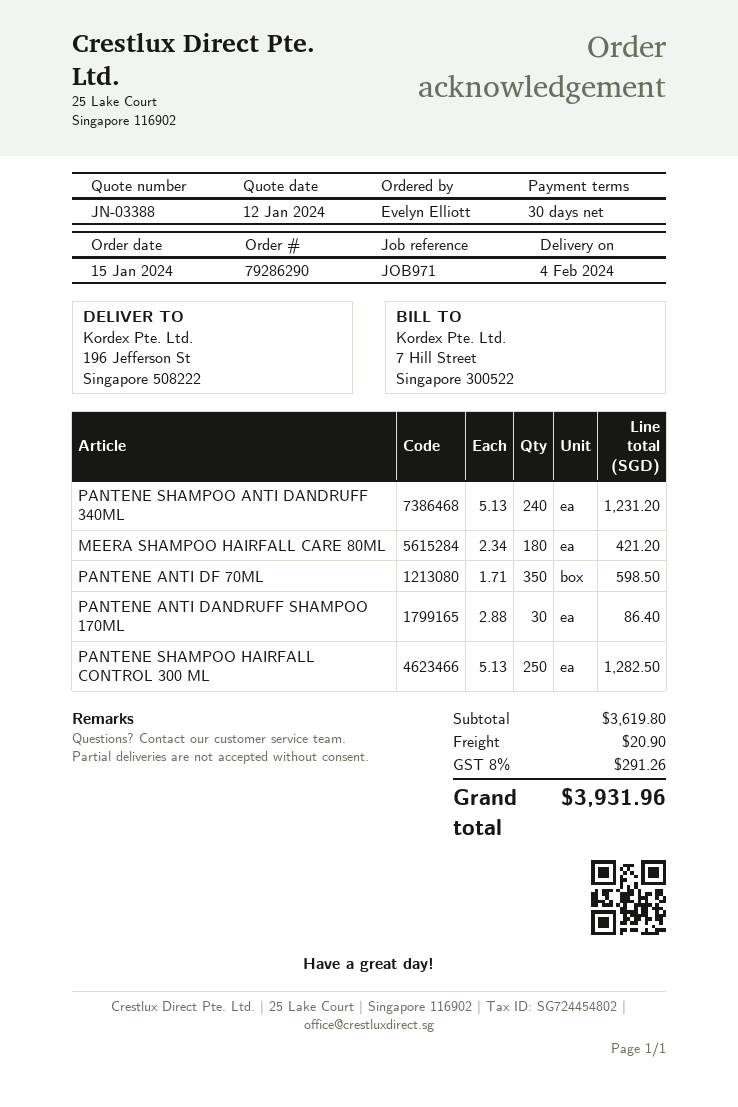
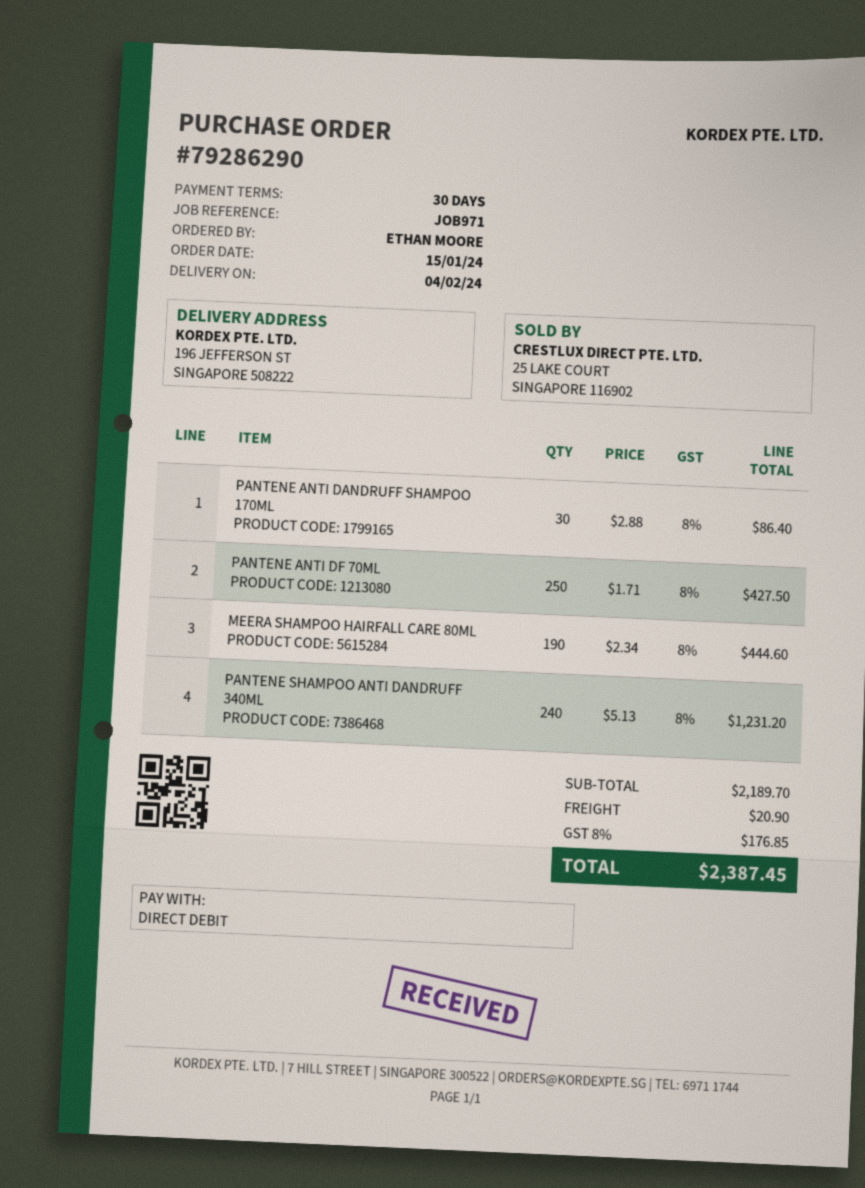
ordered by: Evelyn Elliott -> ETHAN MOORE
MEERA SHAMPOO HAIRFALL CARE 80ML: 180 x 2.34 = 421.20 -> 190 x 2.34 = 444.60
PANTENE ANTI DF 70ML: 350 x 1.71 = 598.50 -> 250 x 1.71 = 427.50
PANTENE SHAMPOO HAIRFALL CONTROL 300 ML: 250 x 5.13 = 1282.50 -> none
subtotal: 3619.80 -> 2189.70
tax: 8% = 291.26 -> 8% = 176.85
total: 3931.96 -> 2387.45

